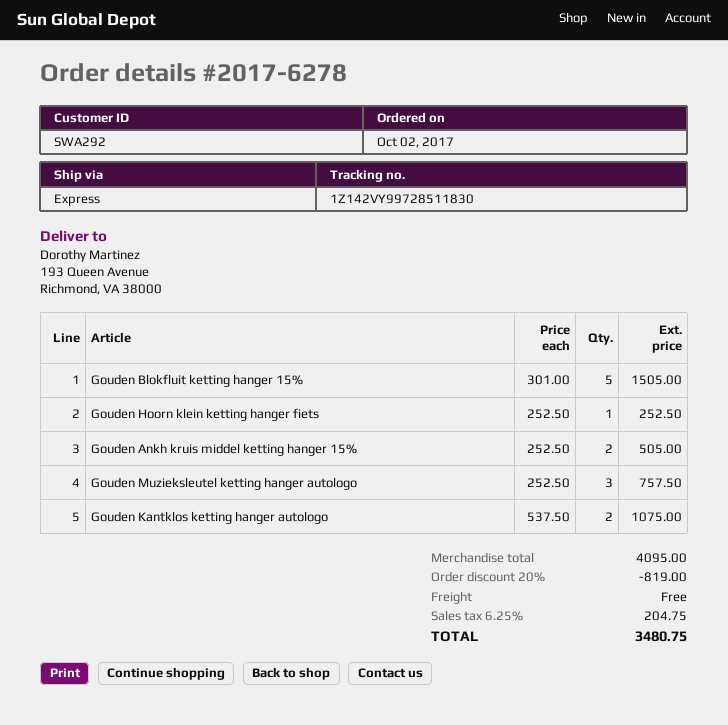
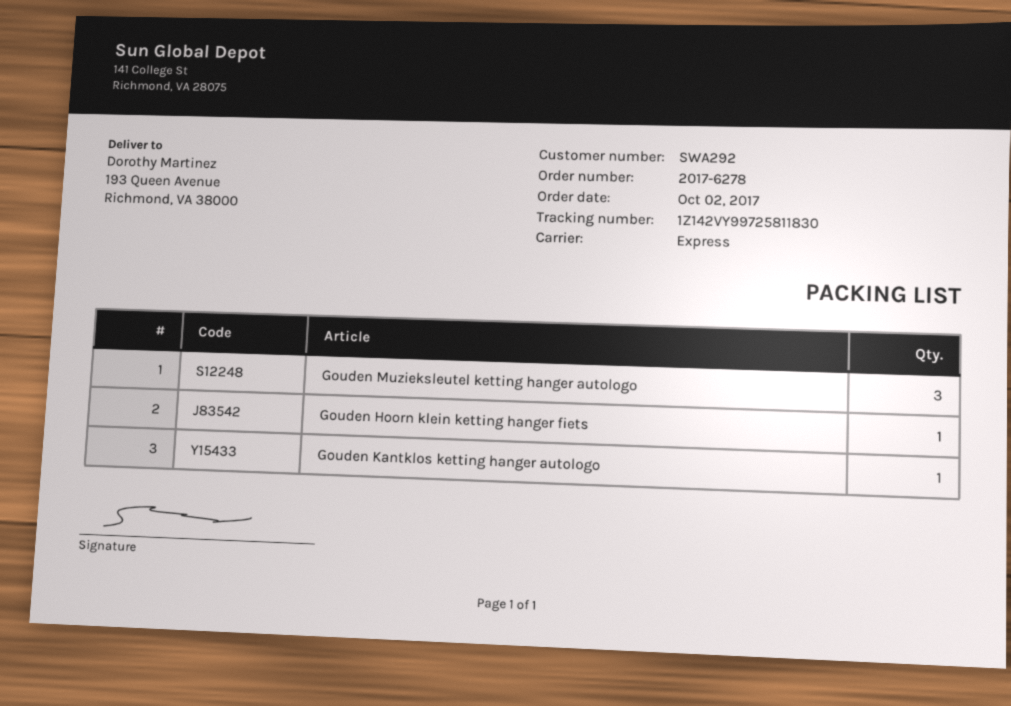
tracking number: 1Z142VY99728511830 -> 1Z142VY99725811830
Gouden Blokfluit ketting hanger 15%: 5 -> none
Gouden Ankh kruis middel ketting hanger 15%: 2 -> none
Gouden Kantklos ketting hanger autologo: 2 -> 1

